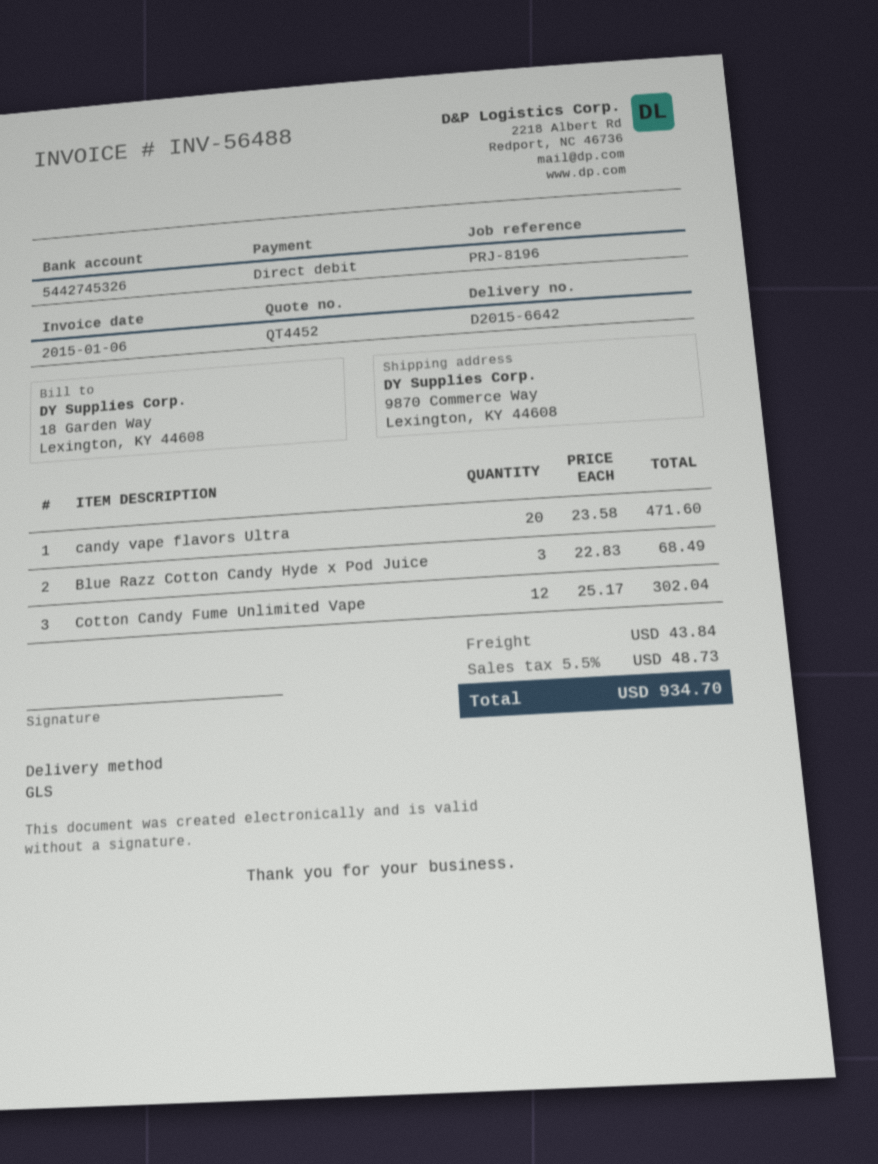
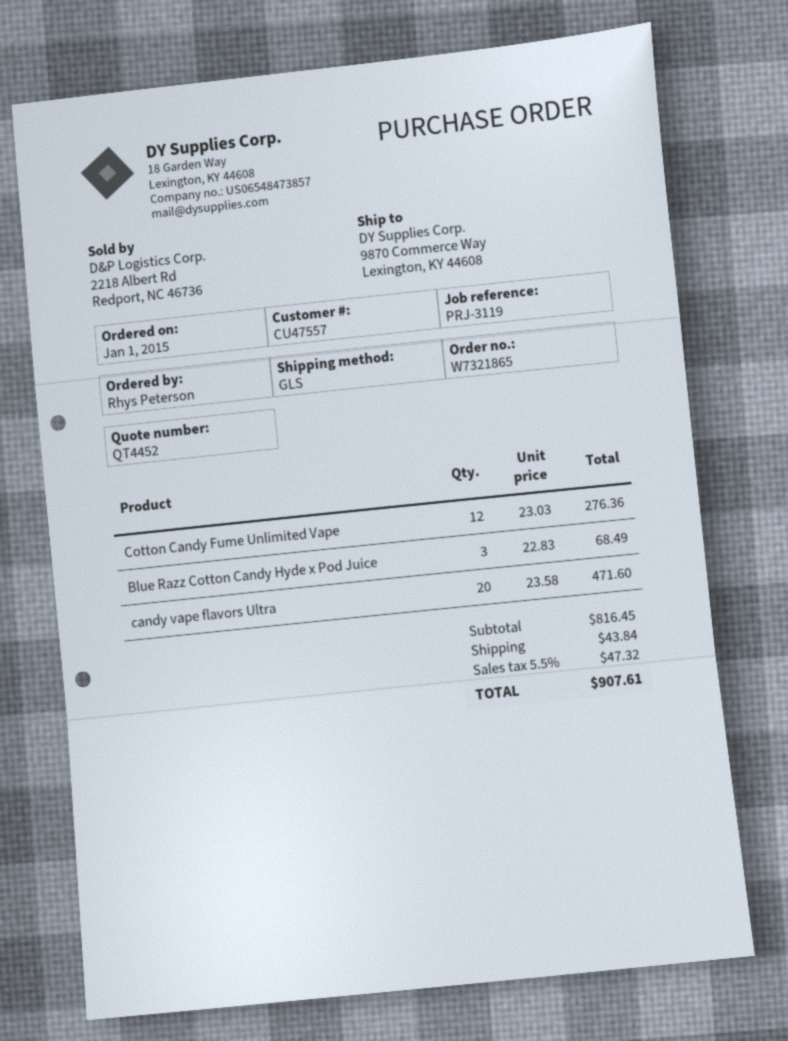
reference: PRJ-8196 -> PRJ-3119
Cotton Candy Fume Unlimited Vape: 12 x 25.17 = 302.04 -> 12 x 23.03 = 276.36
tax: 5.5% = 48.73 -> 5.5% = 47.32
total: 934.70 -> 907.61

